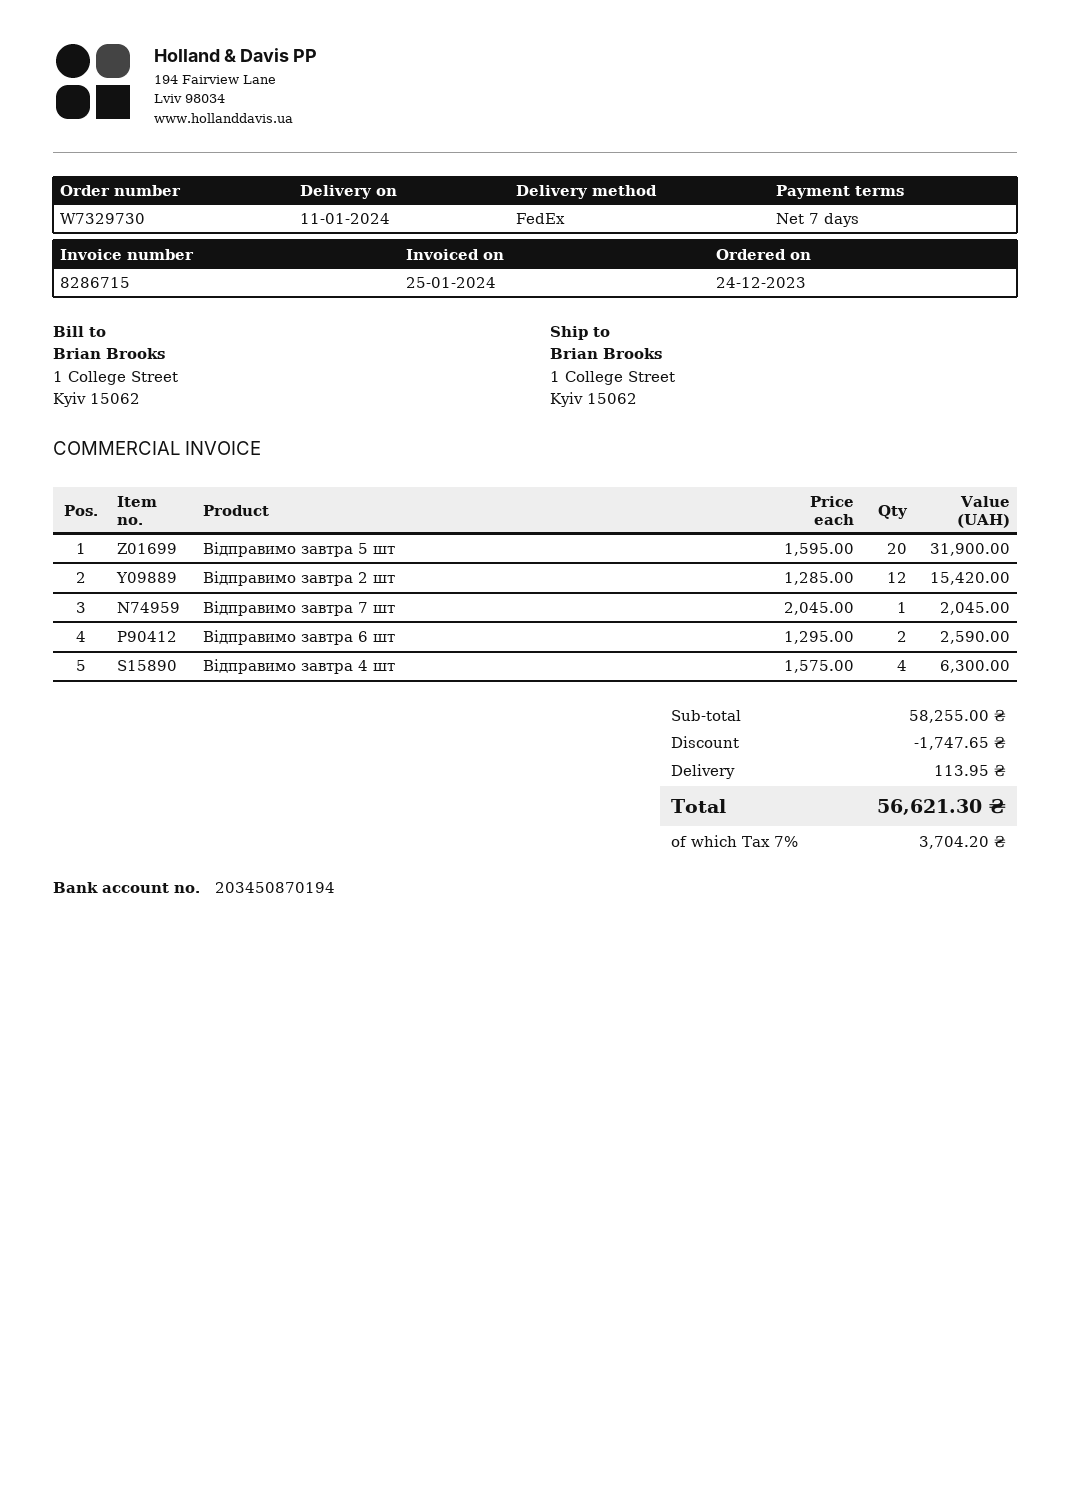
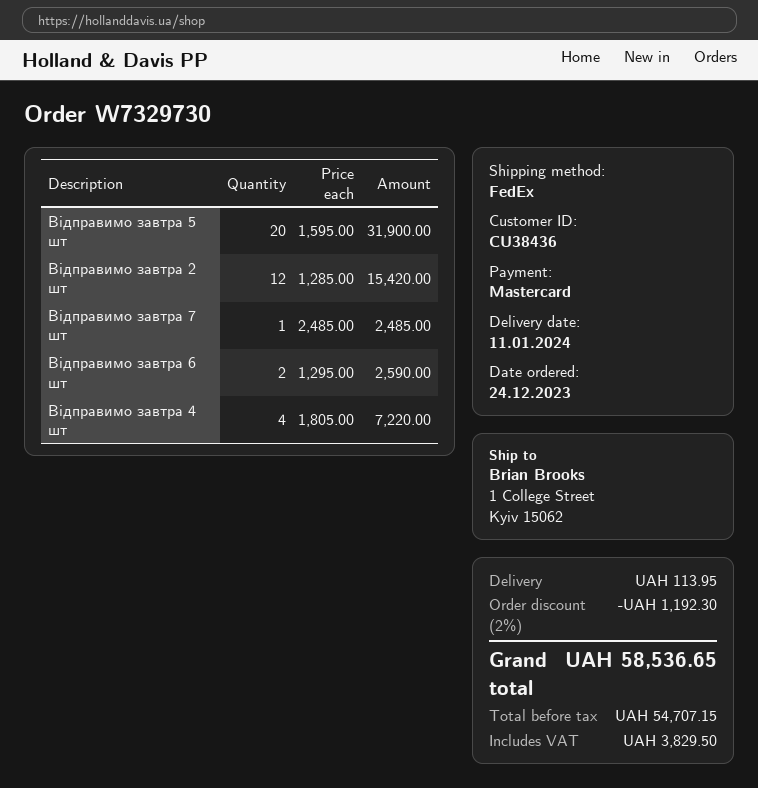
Відправимо завтра 7 шт: 1 x 2045.00 = 2045.00 -> 1 x 2485.00 = 2485.00
Відправимо завтра 4 шт: 4 x 1575.00 = 6300.00 -> 4 x 1805.00 = 7220.00
discount: 1747.65 -> 1192.30
tax: 3704.20 -> 3829.50
total: 56621.30 -> 58536.65

